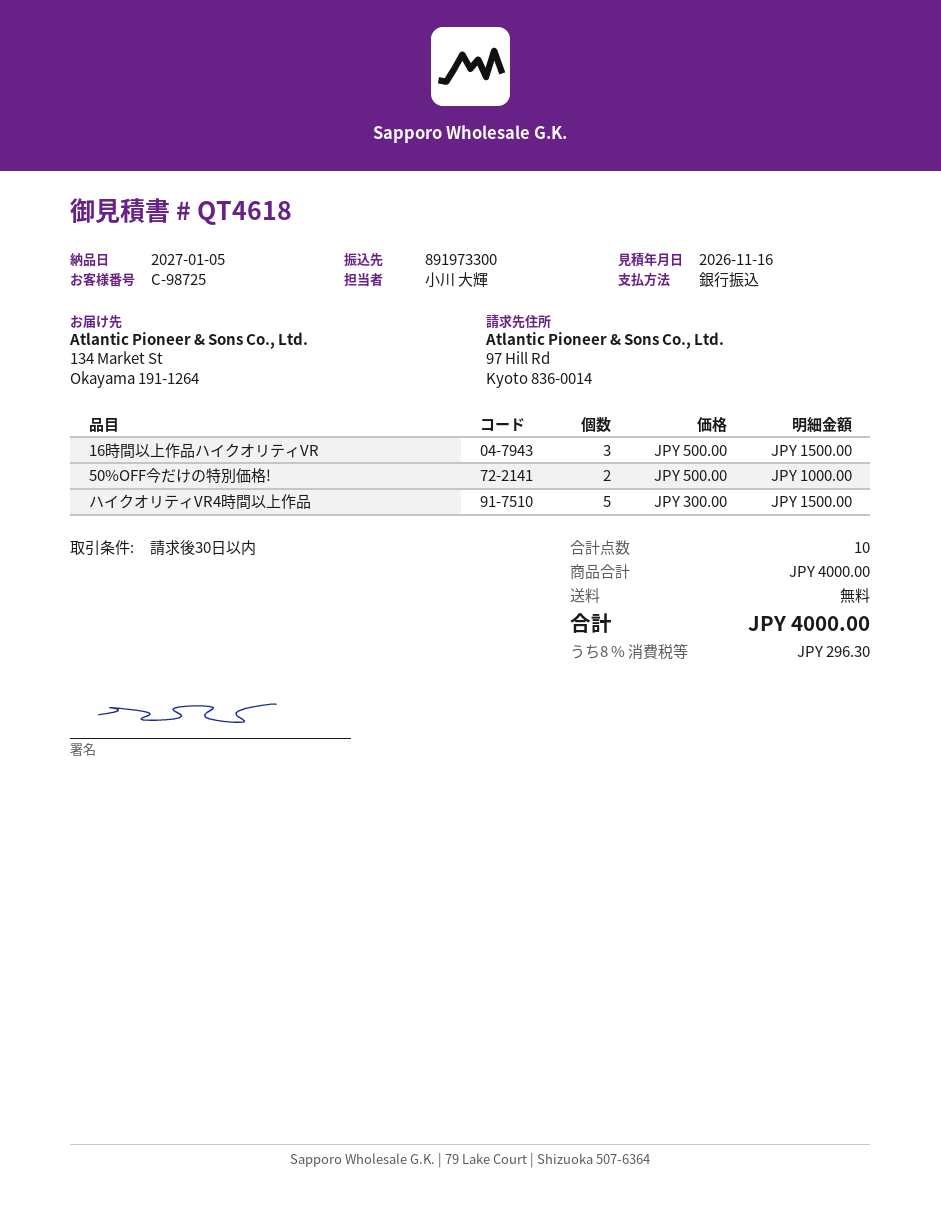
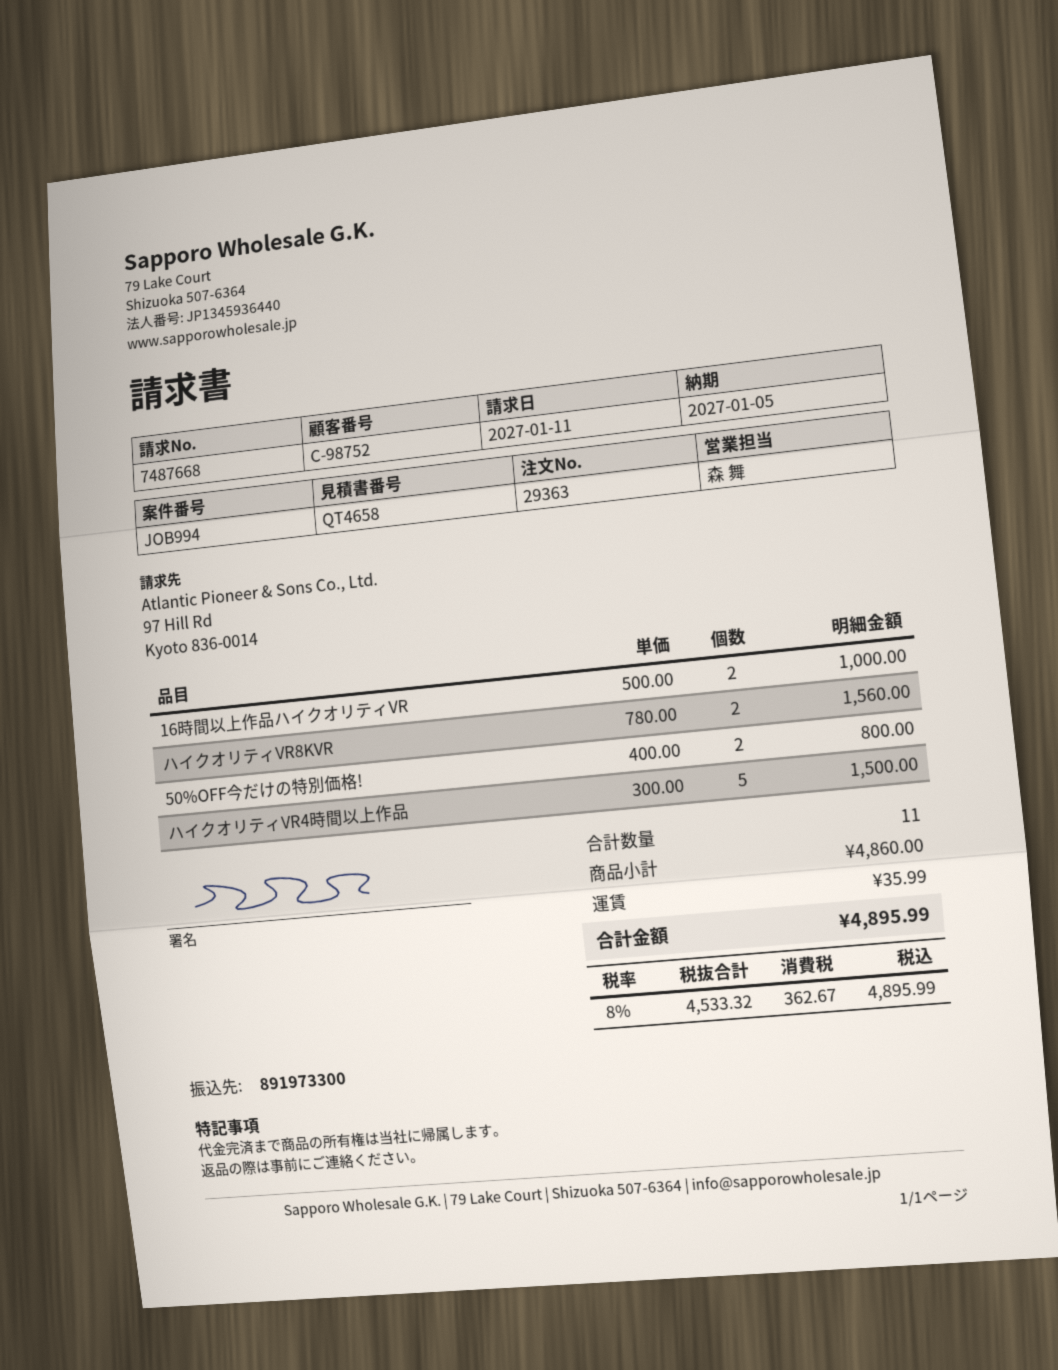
quote number: QT4618 -> QT4658
customer number: C-98725 -> C-98752
sales rep: 小川 大輝 -> 森 舞
16時間以上作品ハイクオリティVR: 3 x 500.00 = 1500.00 -> 2 x 500.00 = 1000.00
50%OFF今だけの特別価格!: 2 x 500.00 = 1000.00 -> 2 x 400.00 = 800.00
ハイクオリティVR8KVR: none -> 2 x 780.00 = 1560.00
total quantity: 10 -> 11
subtotal: 4000.00 -> 4860.00
shipping: 0.00 -> 35.99
tax: 8% = 296.30 -> 8% = 362.67
total: 4000.00 -> 4895.99

